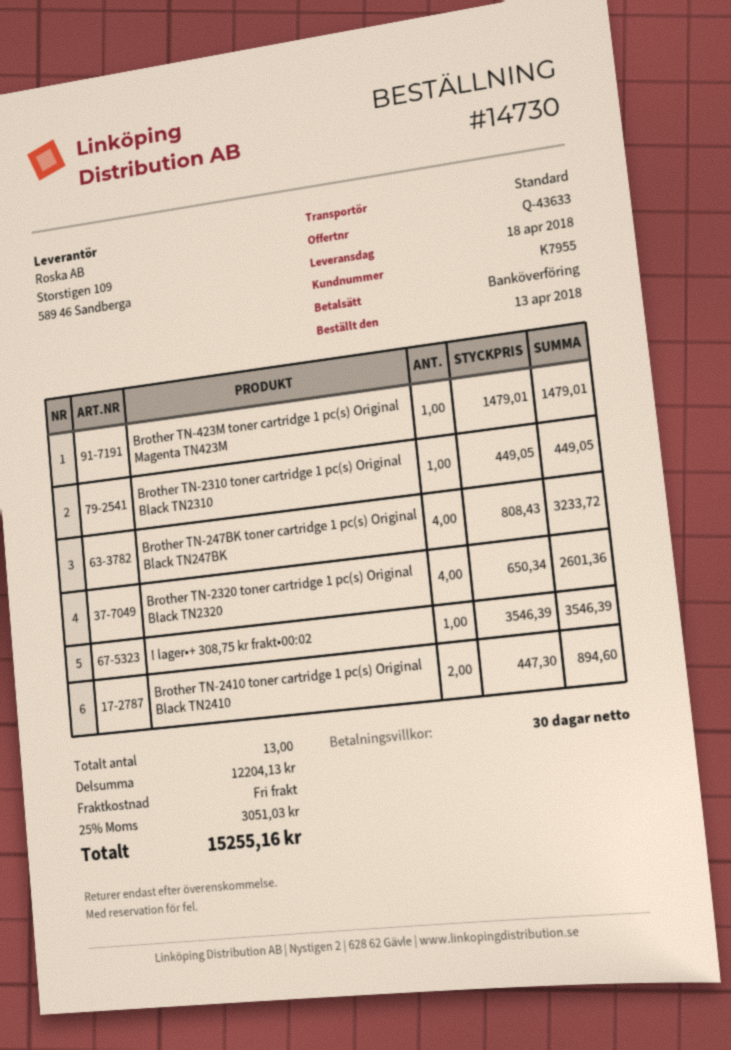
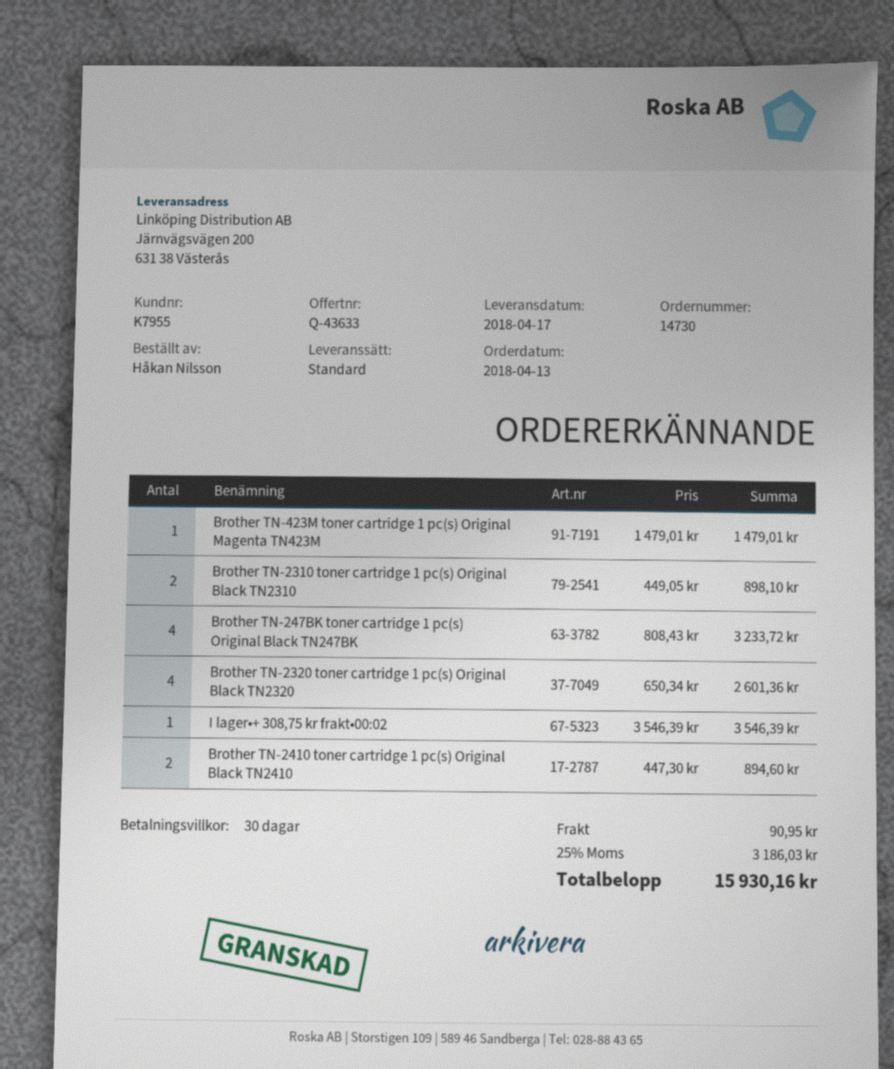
delivery date: 2018-04-18 -> 2018-04-17
Brother TN-2310 toner cartridge 1 pc(s) Original Black TN2310: 1 x 449.05 = 449.05 -> 2 x 449.05 = 898.10
shipping: 0.00 -> 90.95
tax: 25% = 3051.03 -> 25% = 3186.03
total: 15255.16 -> 15930.16

